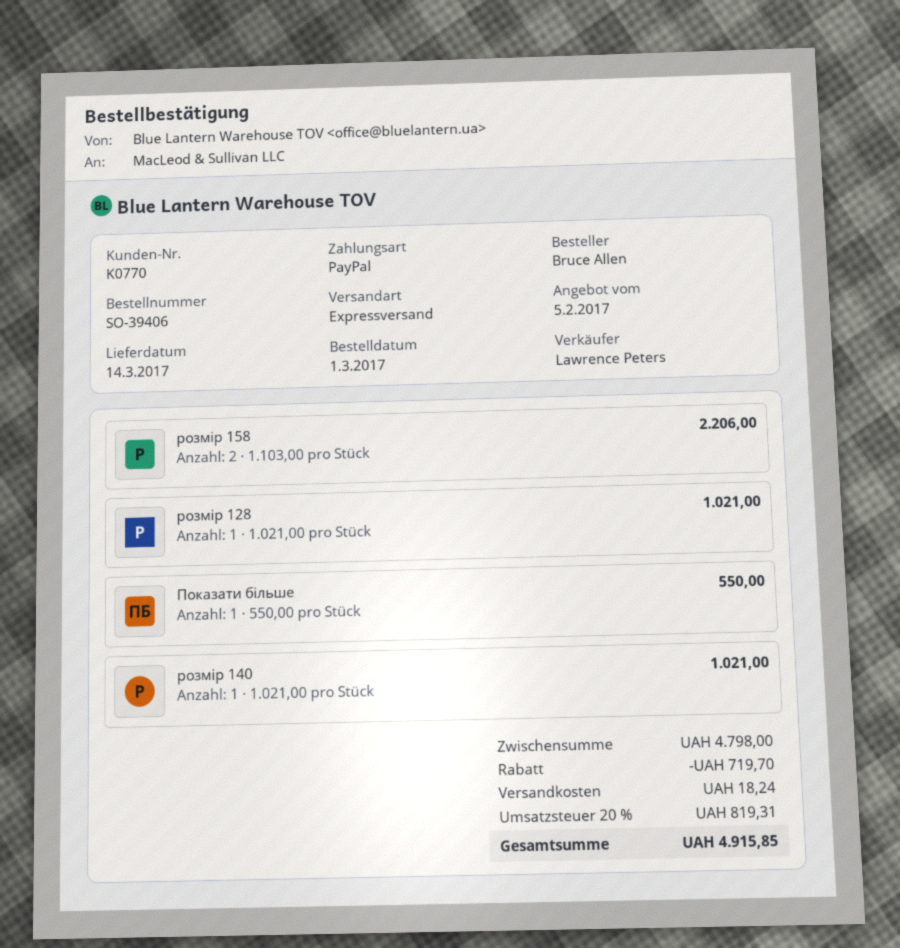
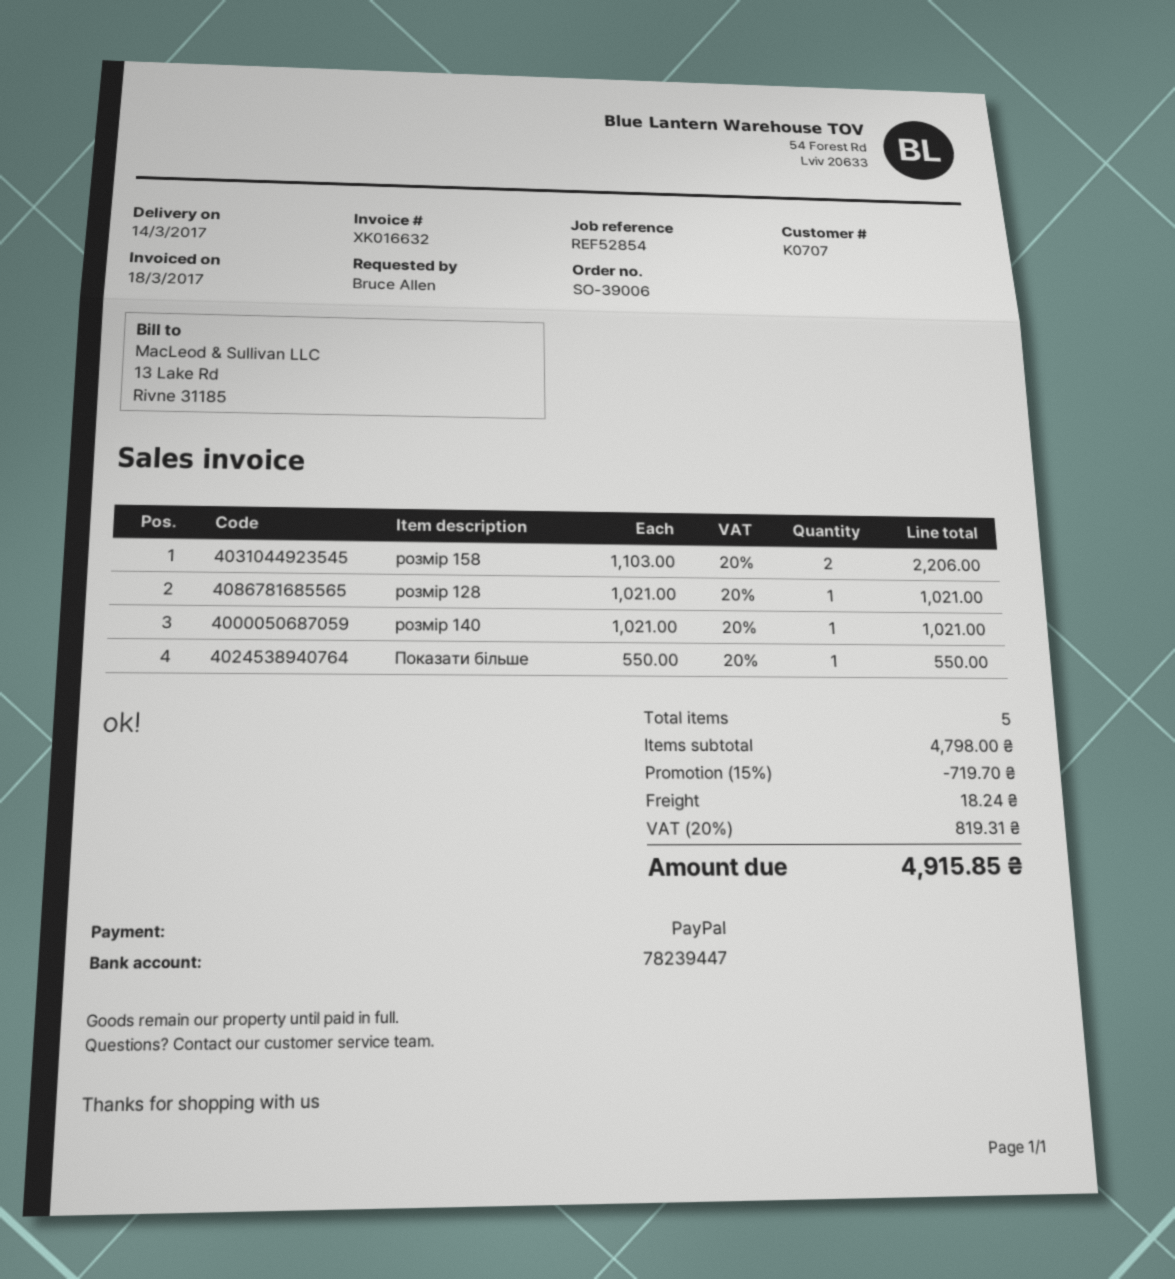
order number: SO-39406 -> SO-39006
customer number: K0770 -> K0707

